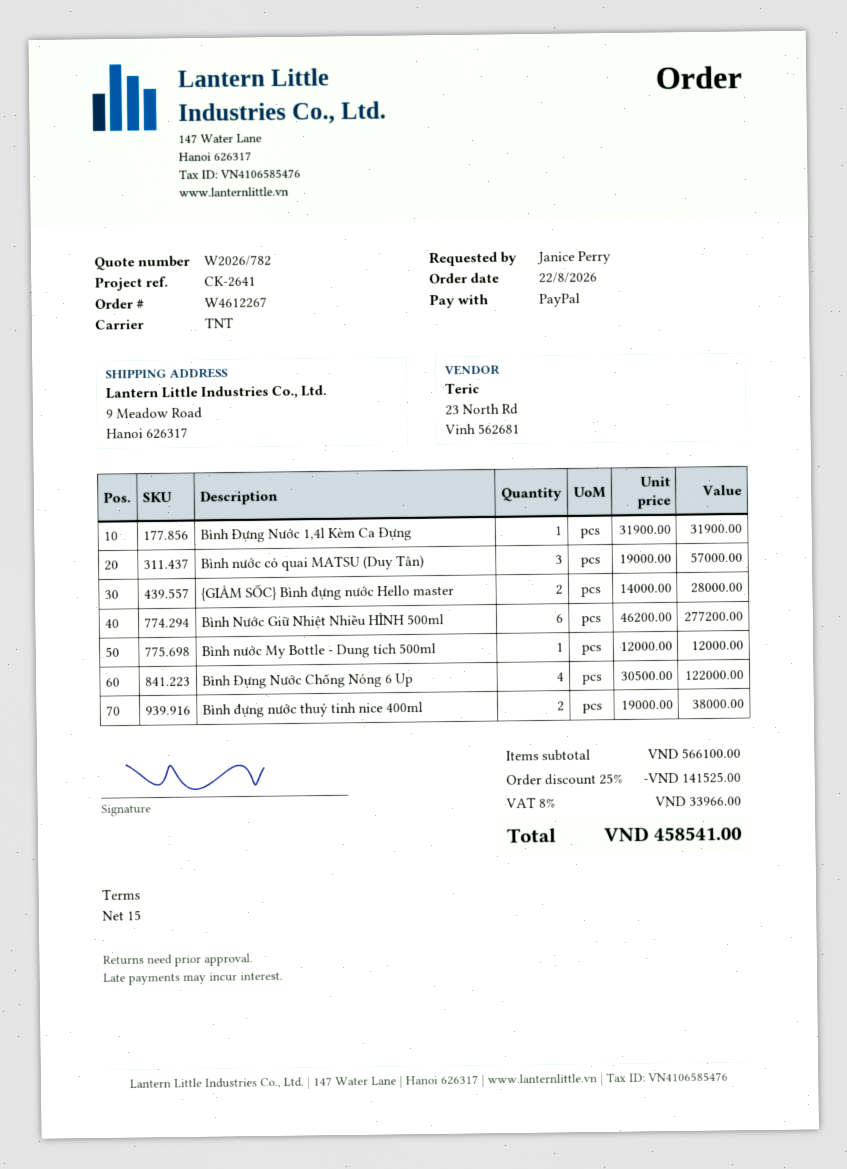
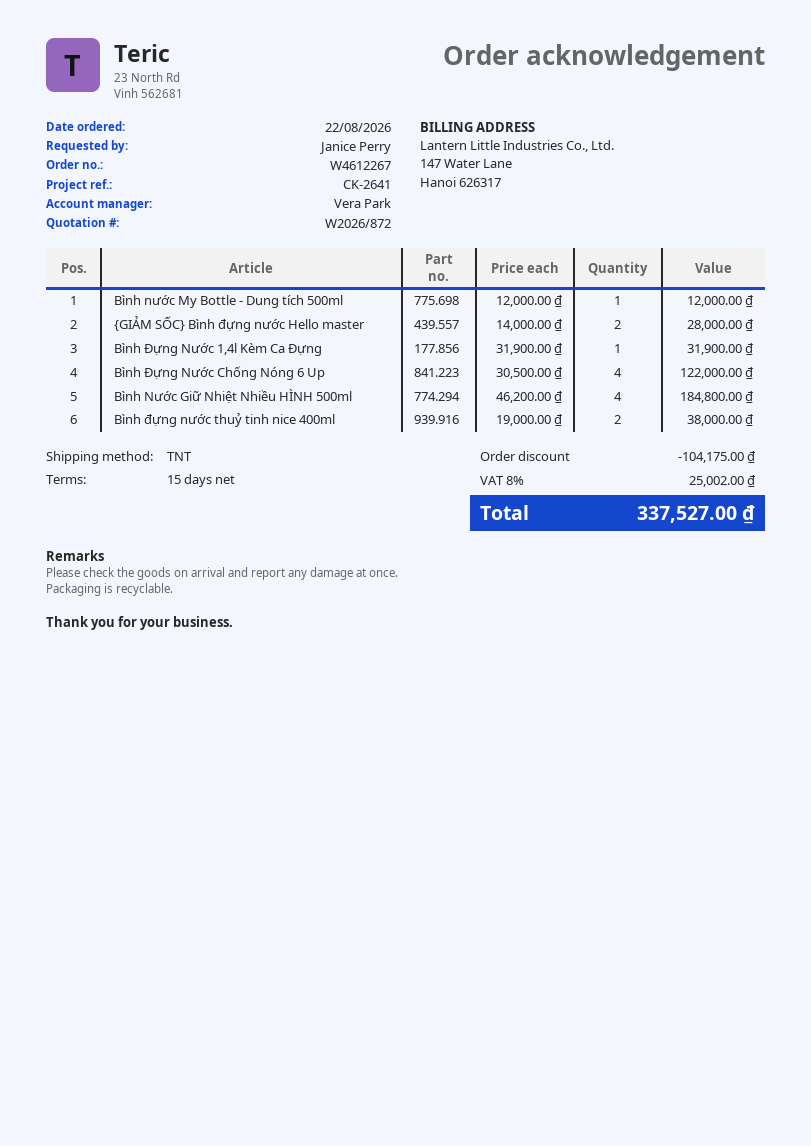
quote number: W2026/782 -> W2026/872
Bình nước có quai MATSU (Duy Tân): 3 x 19000.00 = 57000.00 -> none
Bình Nước Giữ Nhiệt Nhiều HÌNH 500ml: 6 x 46200.00 = 277200.00 -> 4 x 46200.00 = 184800.00
discount: 141525.00 -> 104175.00
tax: 8% = 33966.00 -> 8% = 25002.00
total: 458541.00 -> 337527.00

